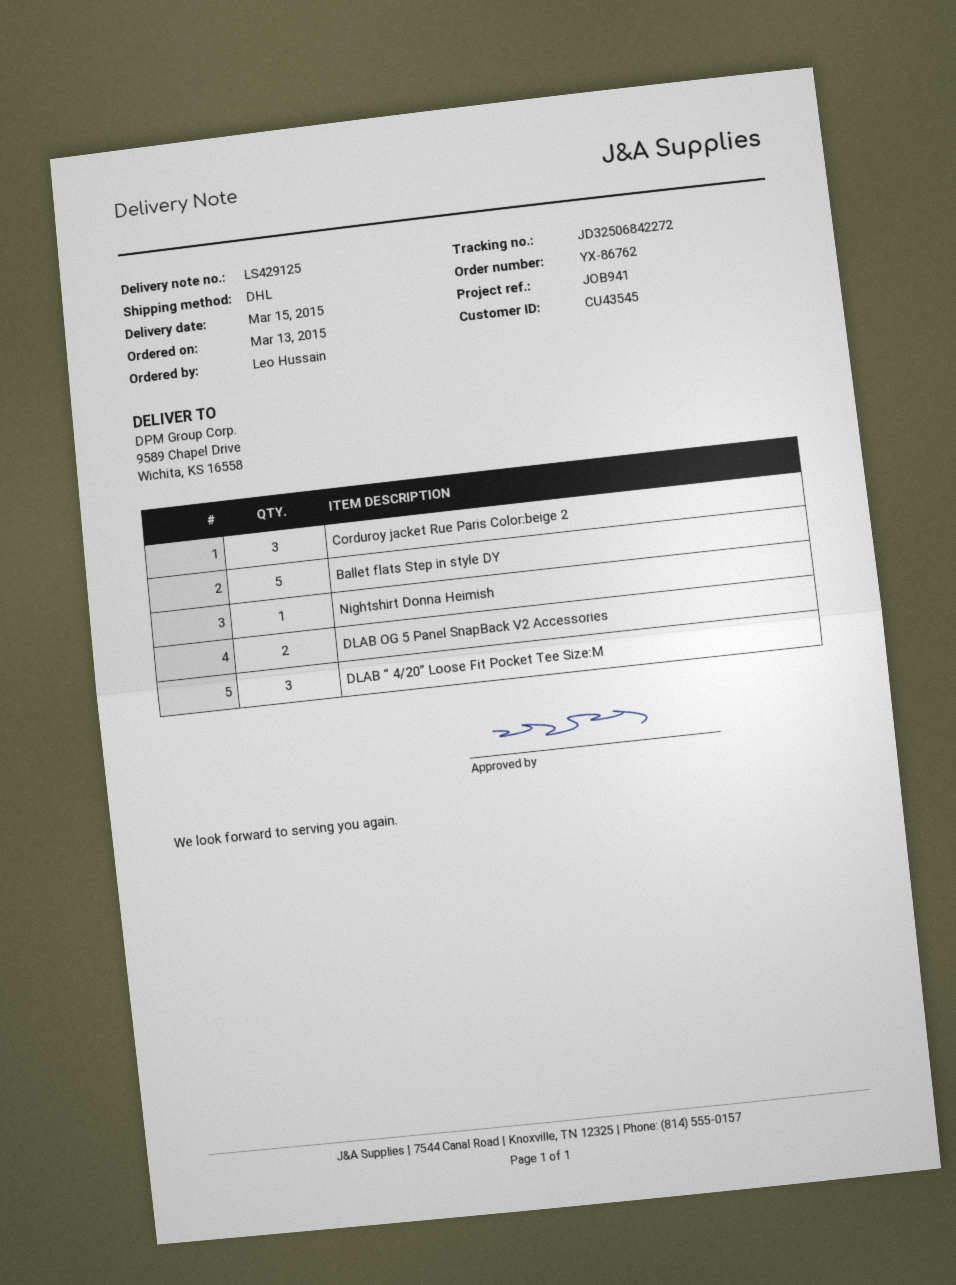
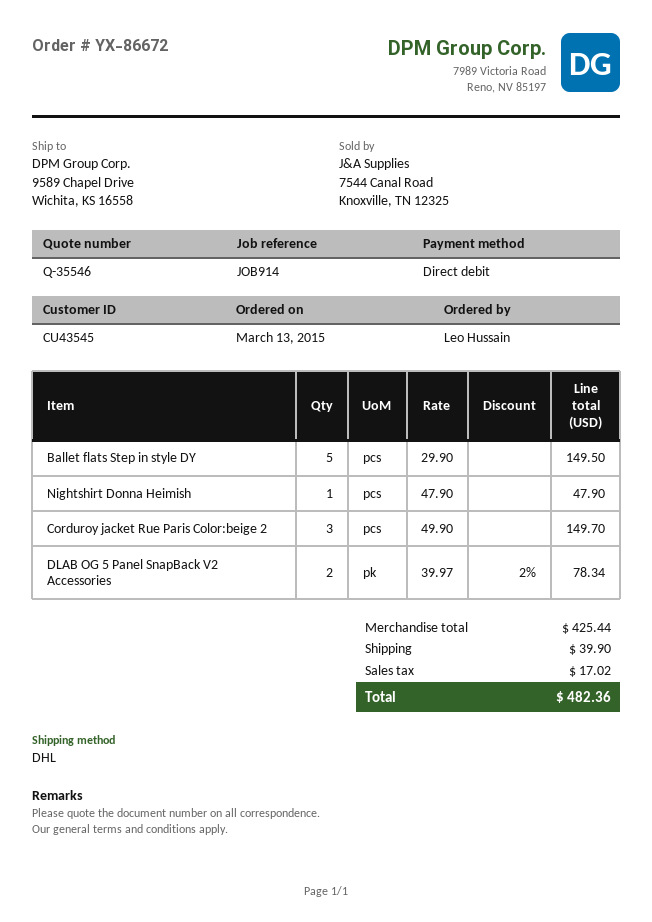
order number: YX-86762 -> YX-86672
reference: JOB941 -> JOB914
DLAB “ 4/20” Loose Fit Pocket Tee Size:M: 3 -> none

